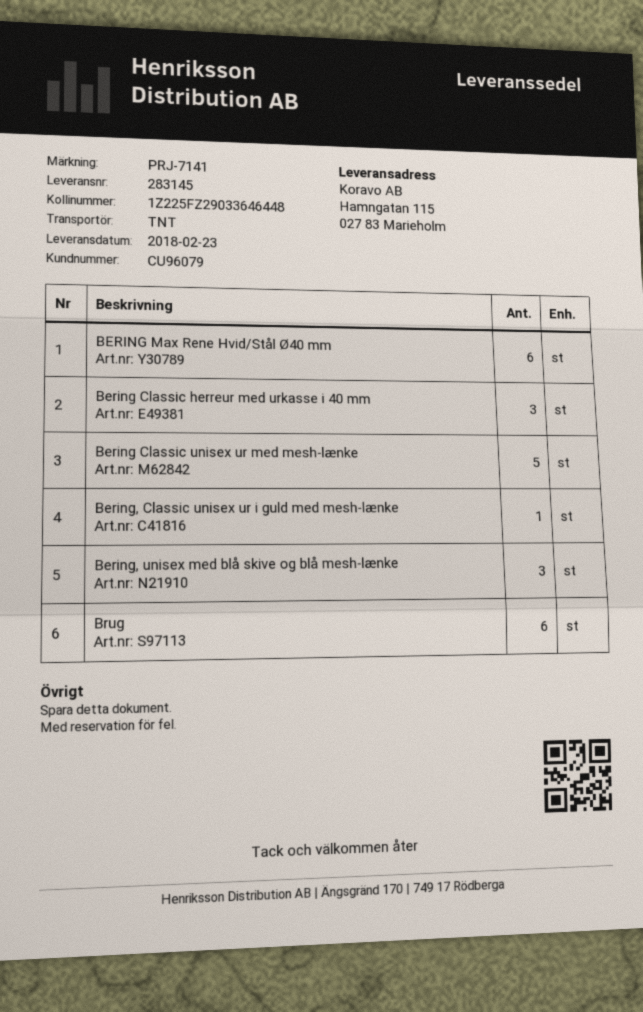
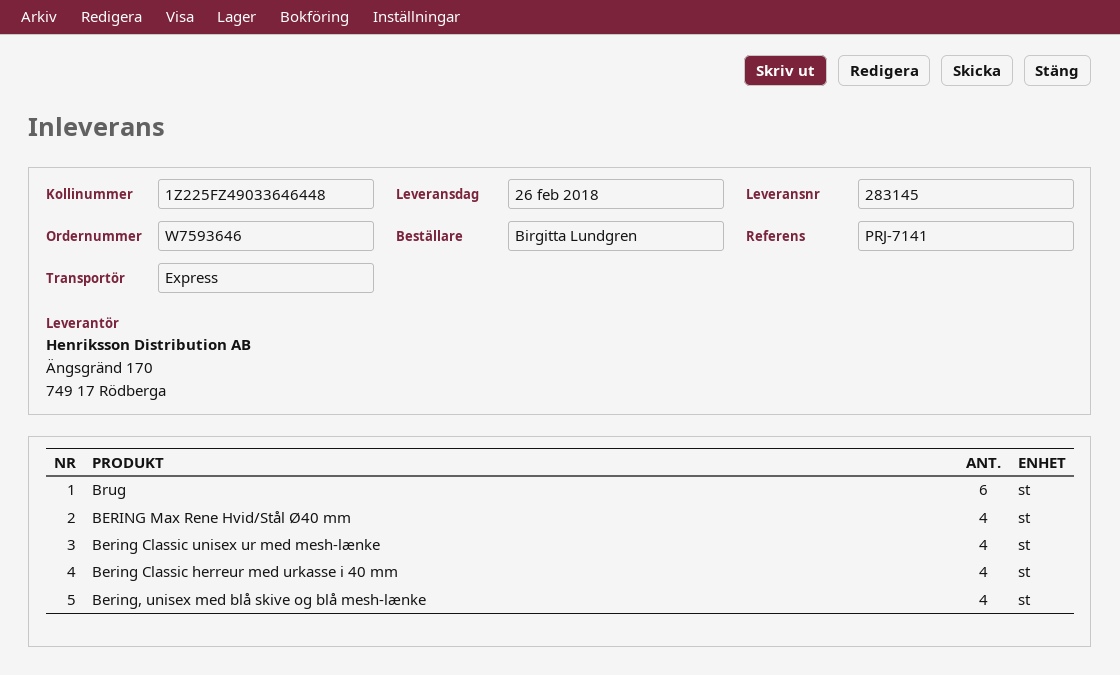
delivery date: 2018-02-23 -> 2018-02-26
shipping method: TNT -> express
tracking number: 1Z225FZ29033646448 -> 1Z225FZ49033646448
BERING Max Rene Hvid/Stål Ø40 mm: 6 -> 4
Bering Classic herreur med urkasse i 40 mm: 3 -> 4
Bering Classic unisex ur med mesh-lænke: 5 -> 4
Bering, Classic unisex ur i guld med mesh-lænke: 1 -> none
Bering, unisex med blå skive og blå mesh-lænke: 3 -> 4

